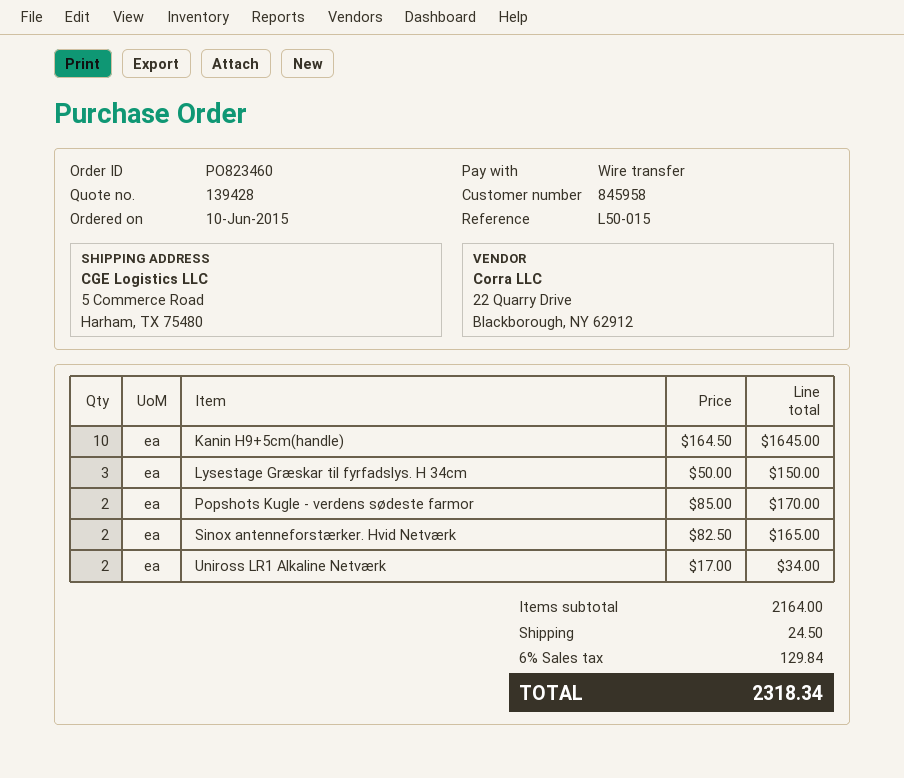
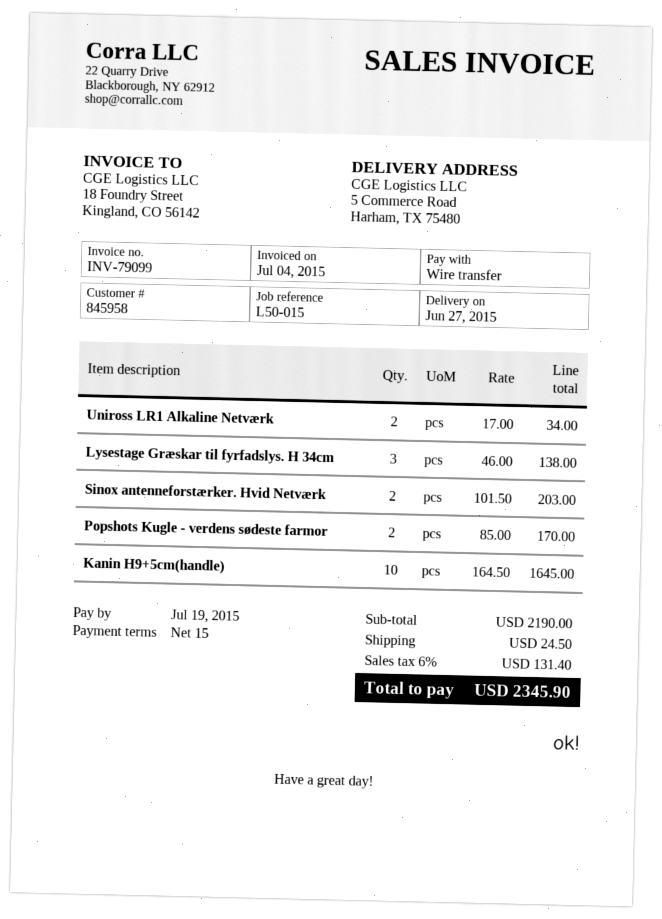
Lysestage Græskar til fyrfadslys. H 34cm: 3 x 50.00 = 150.00 -> 3 x 46.00 = 138.00
Sinox antenneforstærker. Hvid Netværk: 2 x 82.50 = 165.00 -> 2 x 101.50 = 203.00
subtotal: 2164.00 -> 2190.00
tax: 6% = 129.84 -> 6% = 131.40
total: 2318.34 -> 2345.90

